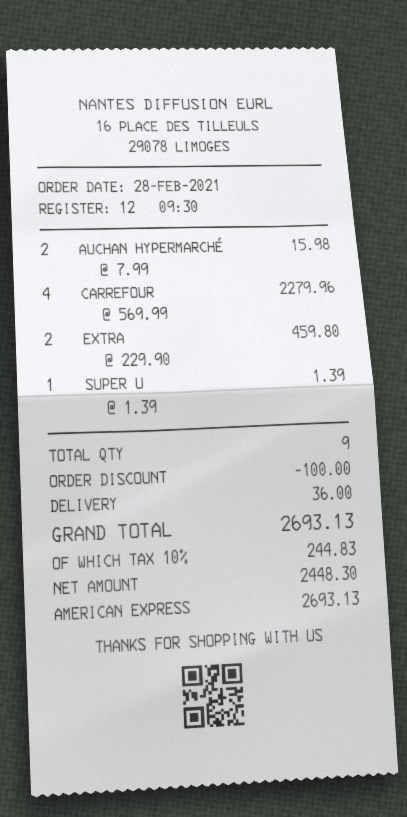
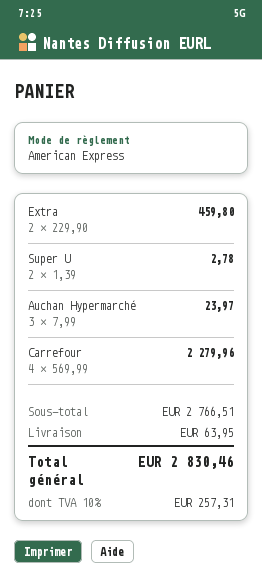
AUCHAN HYPERMARCHÉ: 2 x 7.99 = 15.98 -> 3 x 7.99 = 23.97
SUPER U: 1 x 1.39 = 1.39 -> 2 x 1.39 = 2.78
discount: 100.00 -> none
shipping: 36.00 -> 63.95
tax: 10% = 244.83 -> 10% = 257.31
total: 2693.13 -> 2830.46

